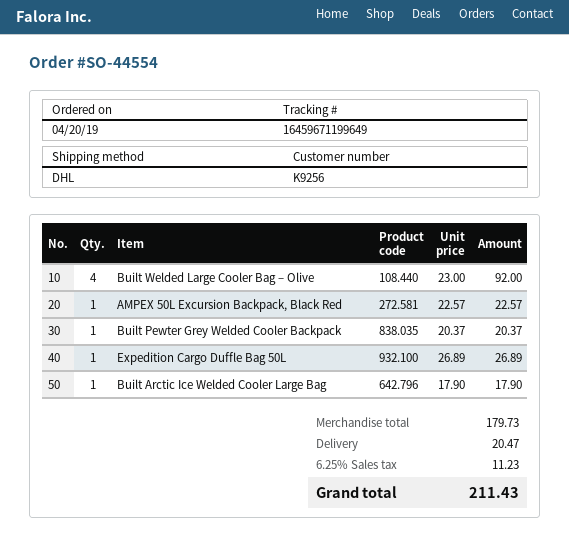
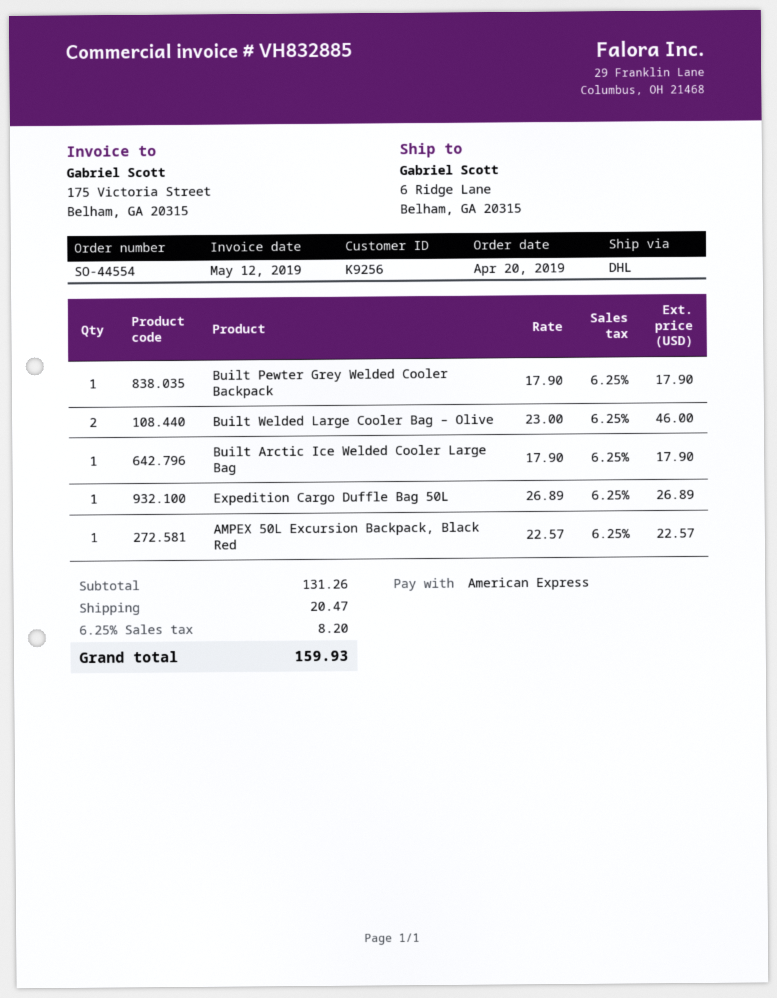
Built Welded Large Cooler Bag – Olive: 4 x 23.00 = 92.00 -> 2 x 23.00 = 46.00
Built Pewter Grey Welded Cooler Backpack: 1 x 20.37 = 20.37 -> 1 x 17.90 = 17.90
subtotal: 179.73 -> 131.26
tax: 6.25% = 11.23 -> 6.25% = 8.20
total: 211.43 -> 159.93

